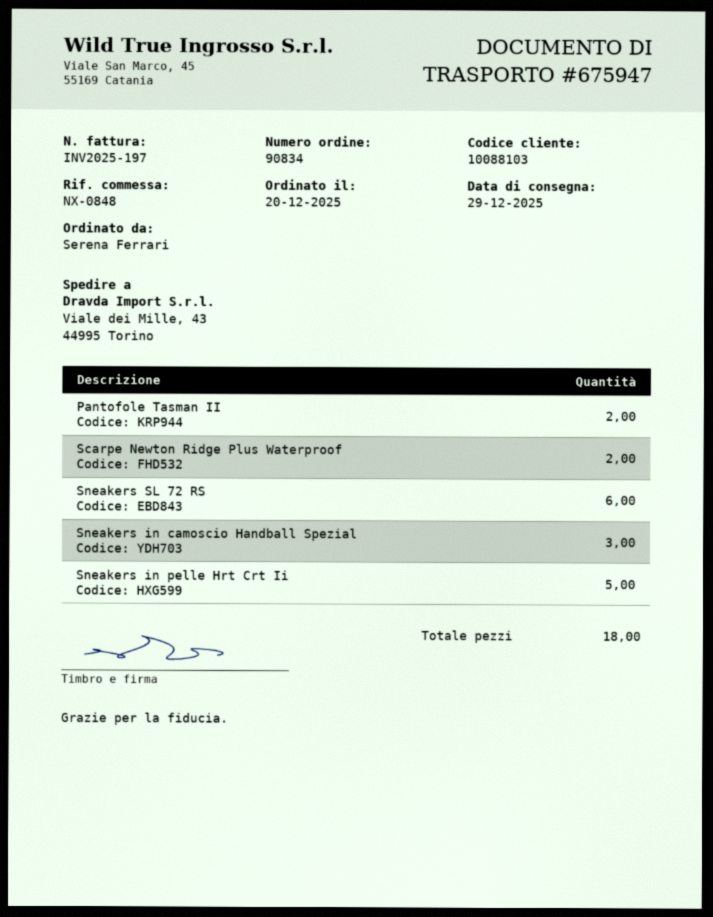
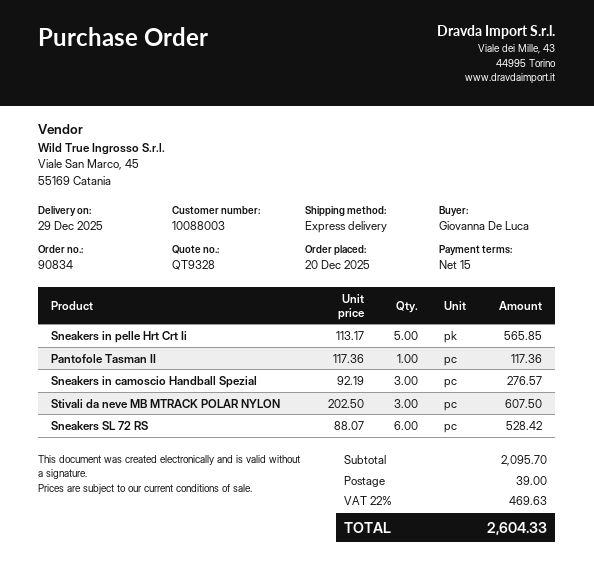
customer number: 10088103 -> 10088003
ordered by: Serena Ferrari -> Giovanna De Luca
Pantofole Tasman II: 2 -> 1
Scarpe Newton Ridge Plus Waterproof: 2 -> none
Stivali da neve MB MTRACK POLAR NYLON: none -> 3

